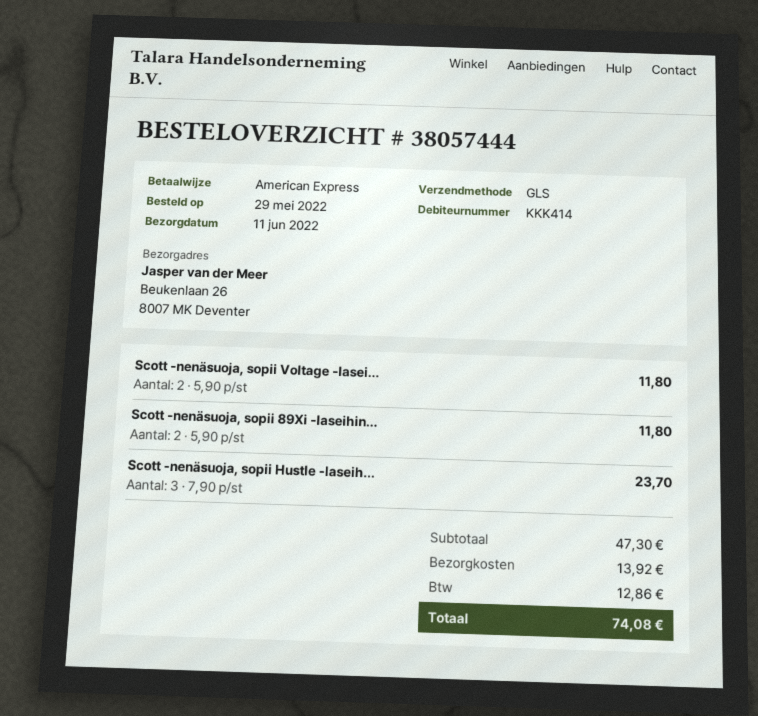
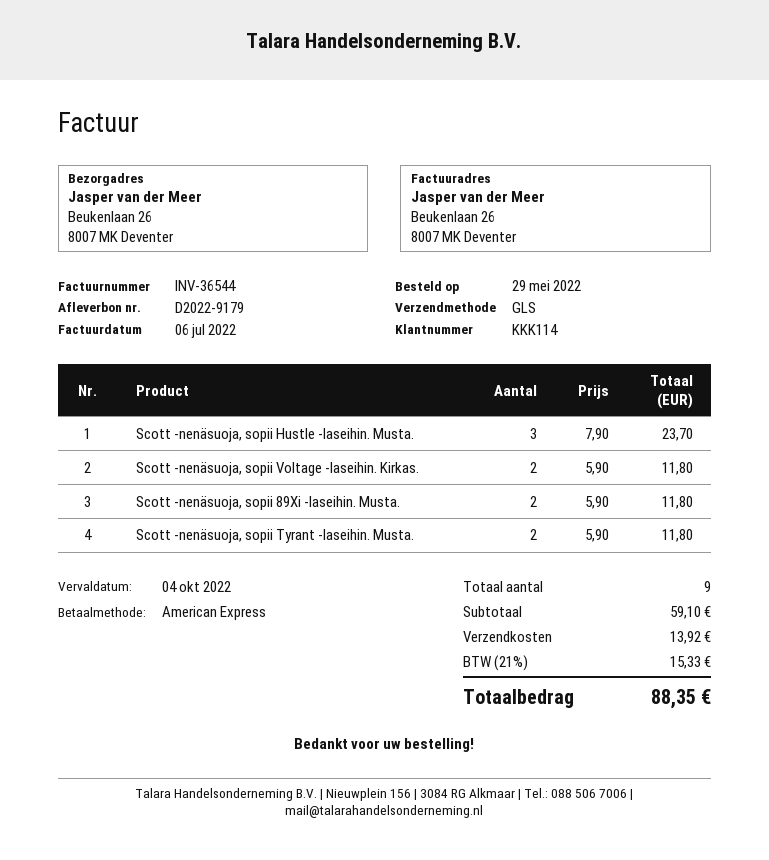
customer number: KKK414 -> KKK114
Scott -nenäsuoja, sopii Tyrant -laseihin. Musta.: none -> 2 x 5.90 = 11.80
subtotal: 47.30 -> 59.10
tax: 12.86 -> 15.33
total: 74.08 -> 88.35

